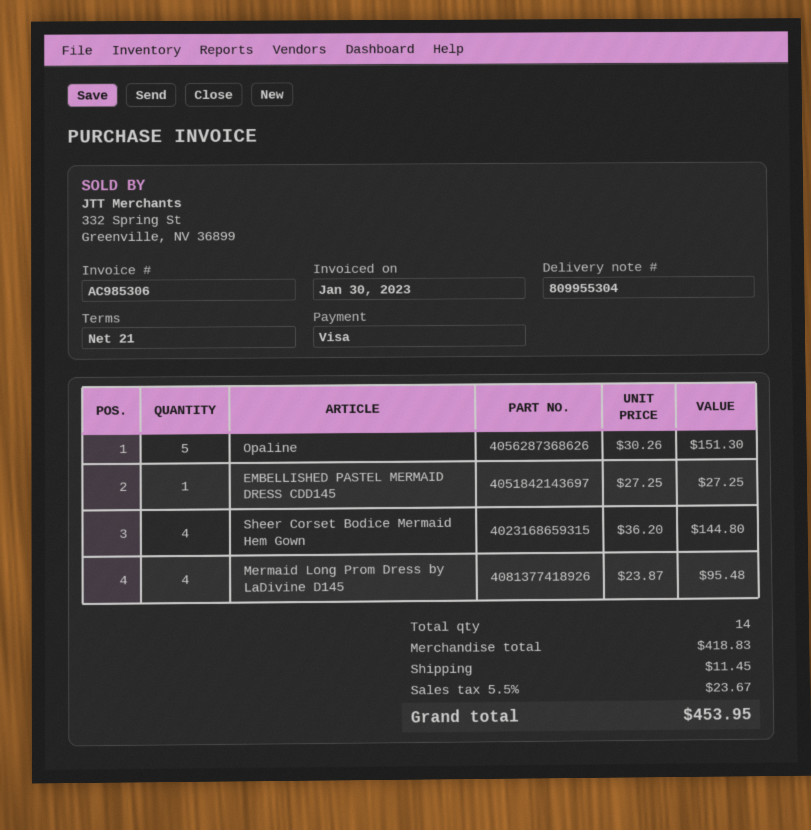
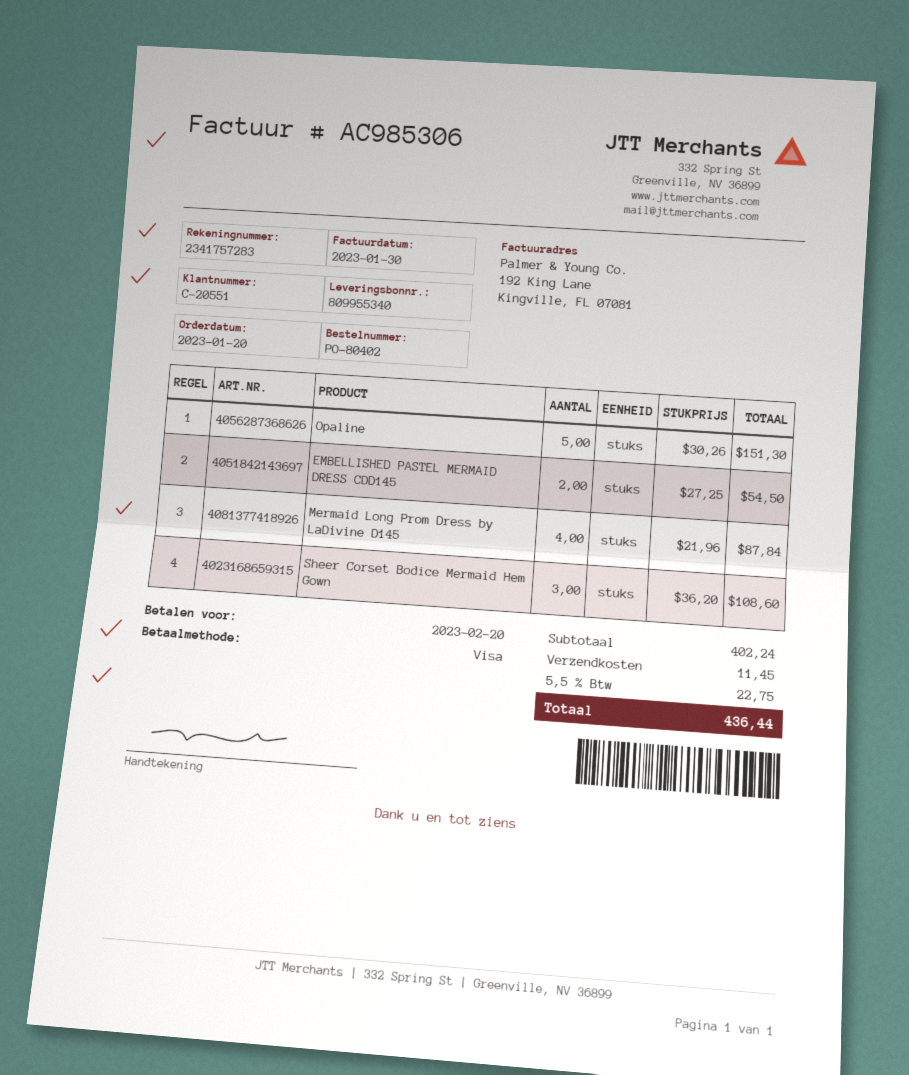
delivery note number: 809955304 -> 809955340
EMBELLISHED PASTEL MERMAID DRESS CDD145: 1 x 27.25 = 27.25 -> 2 x 27.25 = 54.50
Sheer Corset Bodice Mermaid Hem Gown: 4 x 36.20 = 144.80 -> 3 x 36.20 = 108.60
Mermaid Long Prom Dress by LaDivine D145: 4 x 23.87 = 95.48 -> 4 x 21.96 = 87.84
subtotal: 418.83 -> 402.24
tax: 5.5% = 23.67 -> 5.5% = 22.75
total: 453.95 -> 436.44

